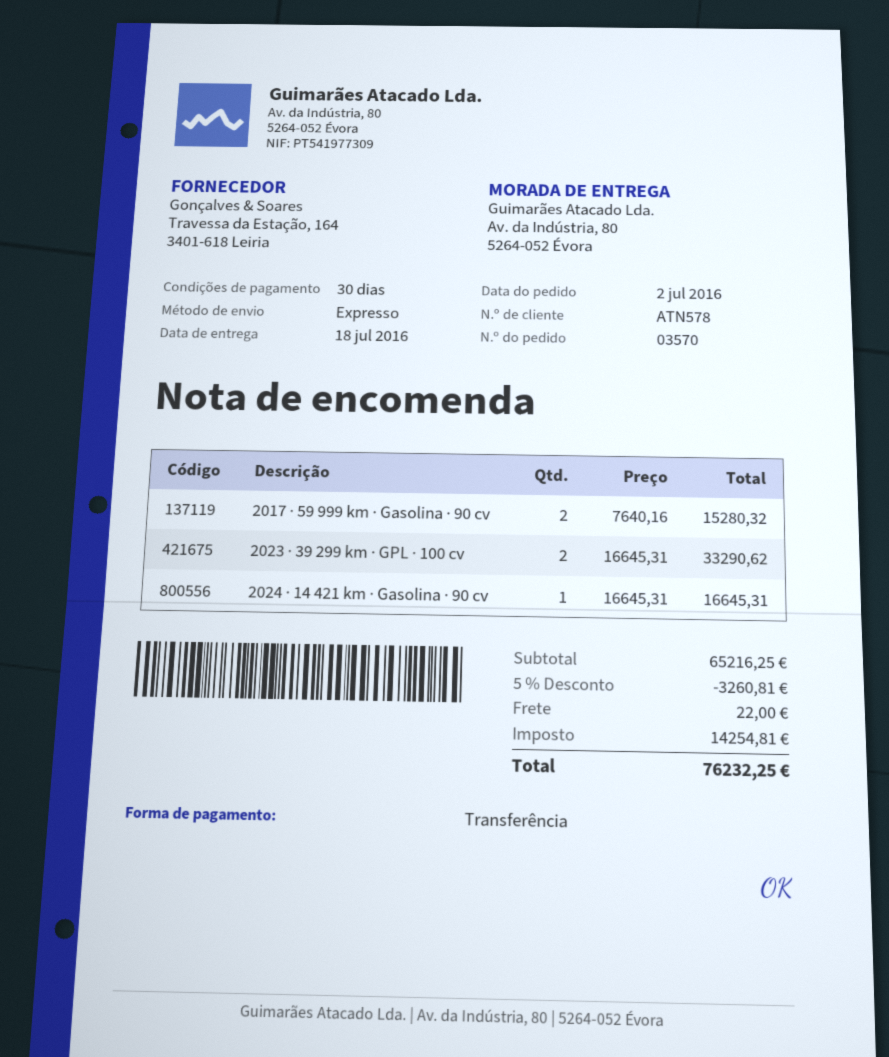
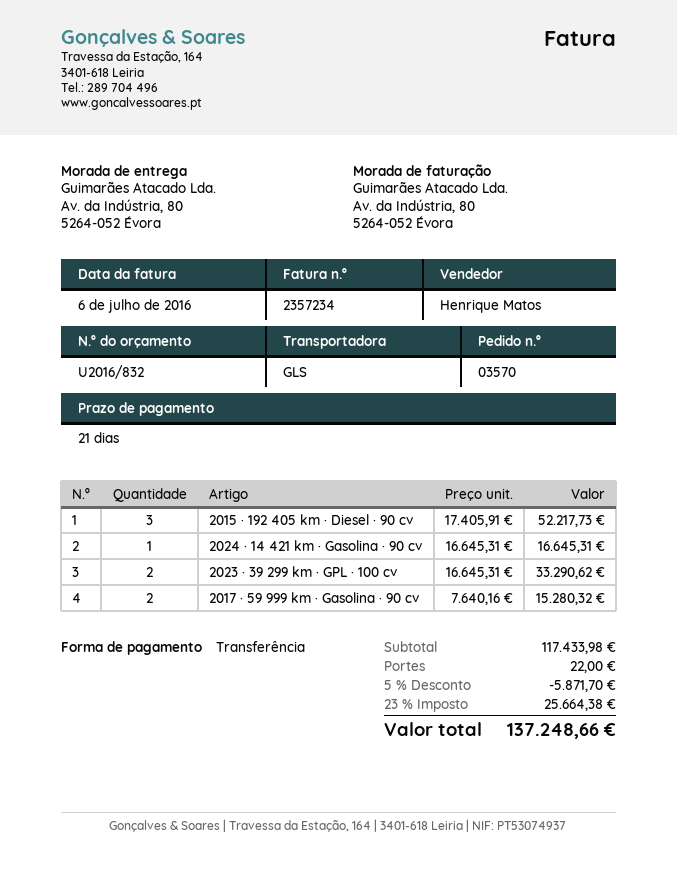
payment terms: 30 days -> 21 days
shipping method: express -> GLS
2015 · 192 405 km · Diesel · 90 cv: none -> 3 x 17405.91 = 52217.73
subtotal: 65216.25 -> 117433.98
discount: 5% = 3260.81 -> 5% = 5871.70
tax: 14254.81 -> 25664.38
total: 76232.25 -> 137248.66

